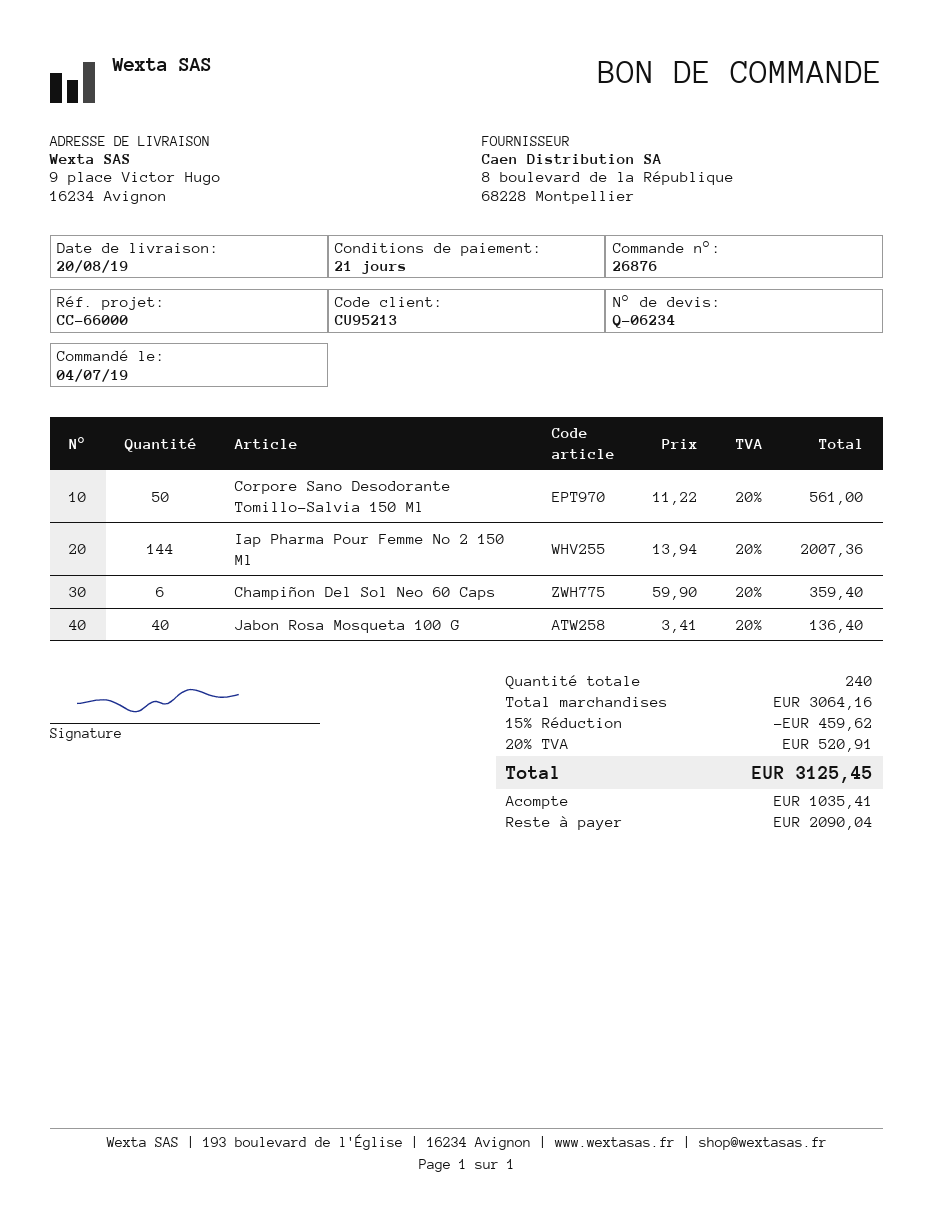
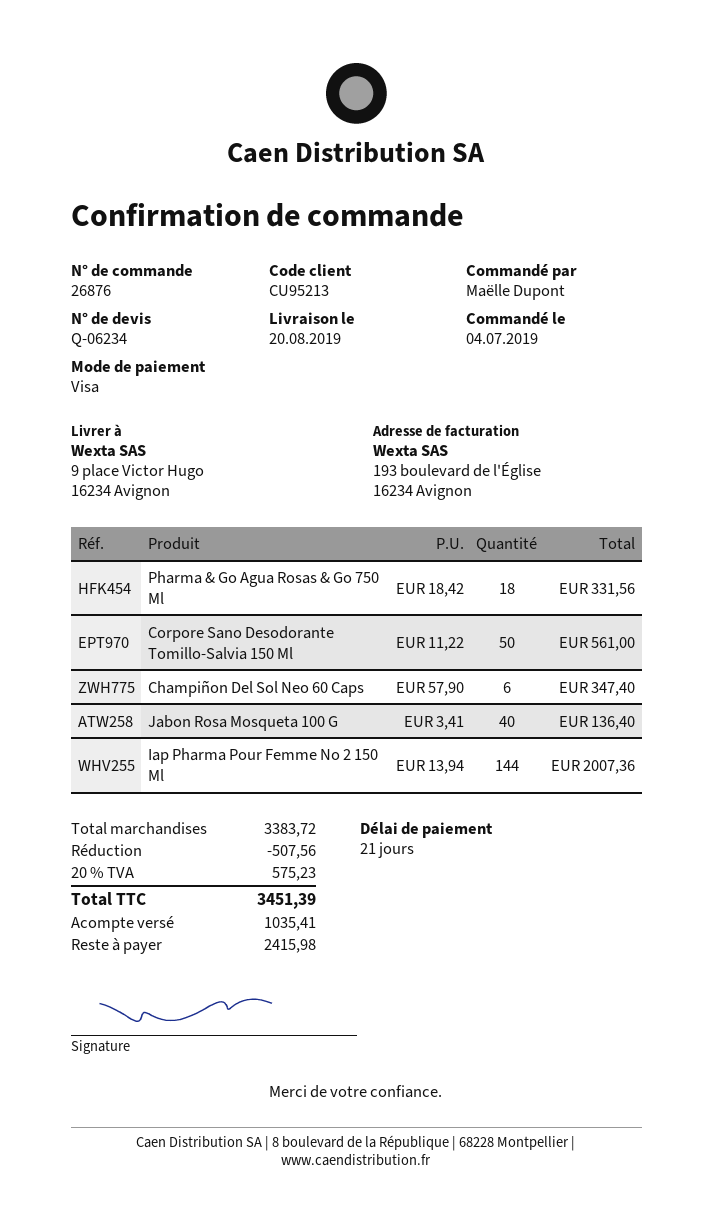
Champiñon Del Sol Neo 60 Caps: 6 x 59.90 = 359.40 -> 6 x 57.90 = 347.40
Pharma & Go Agua Rosas & Go 750 Ml: none -> 18 x 18.42 = 331.56
subtotal: 3064.16 -> 3383.72
discount: 459.62 -> 507.56
tax: 20% = 520.91 -> 20% = 575.23
total: 3125.45 -> 3451.39
balance: 2090.04 -> 2415.98

